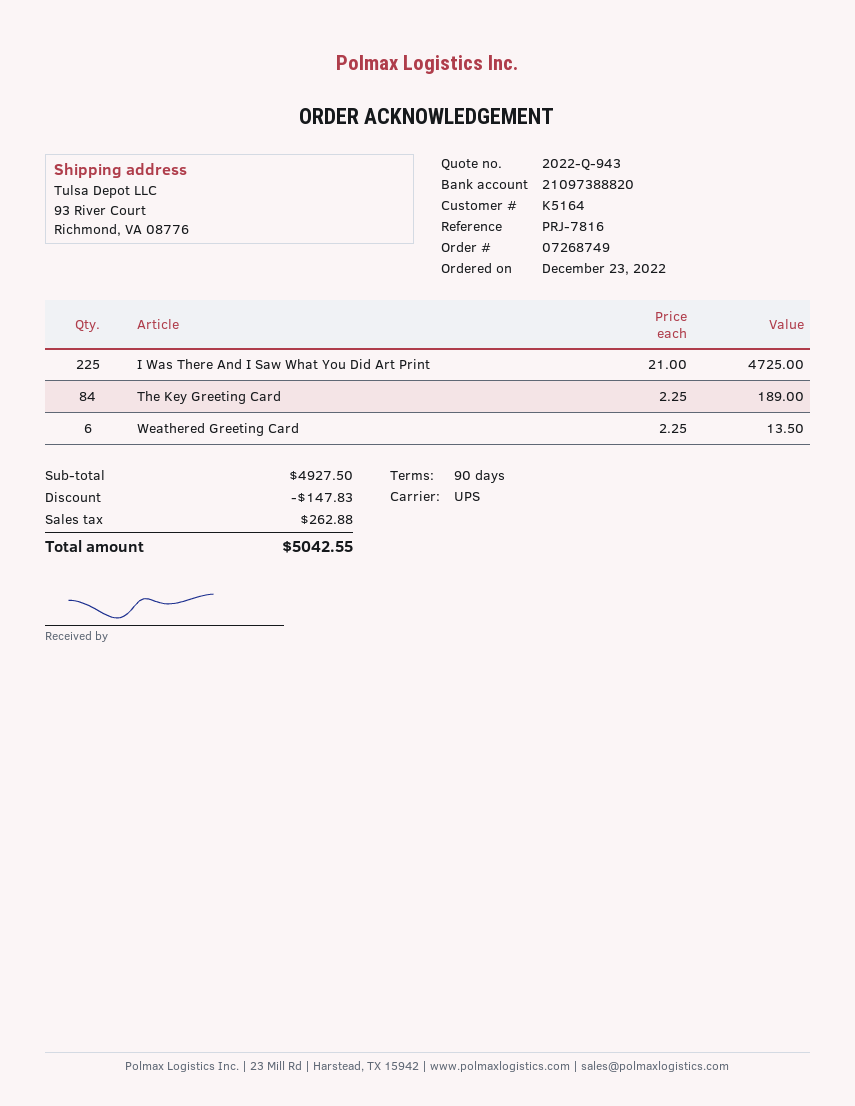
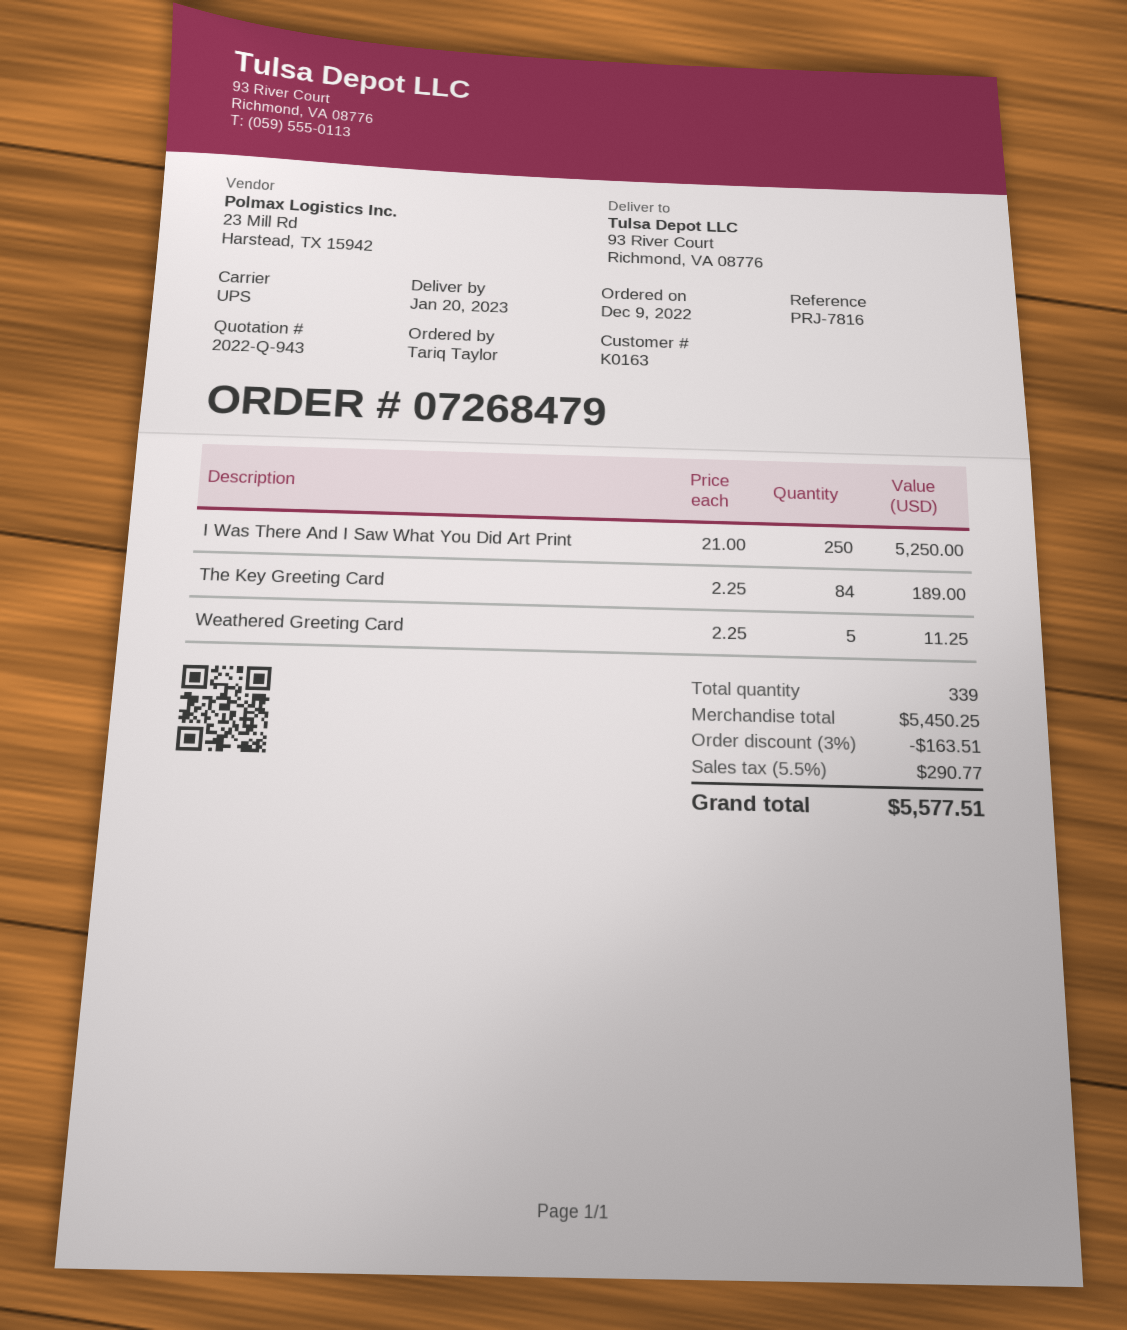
order number: 07268749 -> 07268479
order date: 2022-12-23 -> 2022-12-09
customer number: K5164 -> K0163
I Was There And I Saw What You Did Art Print: 225 x 21.00 = 4725.00 -> 250 x 21.00 = 5250.00
Weathered Greeting Card: 6 x 2.25 = 13.50 -> 5 x 2.25 = 11.25
subtotal: 4927.50 -> 5450.25
discount: 147.83 -> 163.51
tax: 262.88 -> 290.77
total: 5042.55 -> 5577.51

